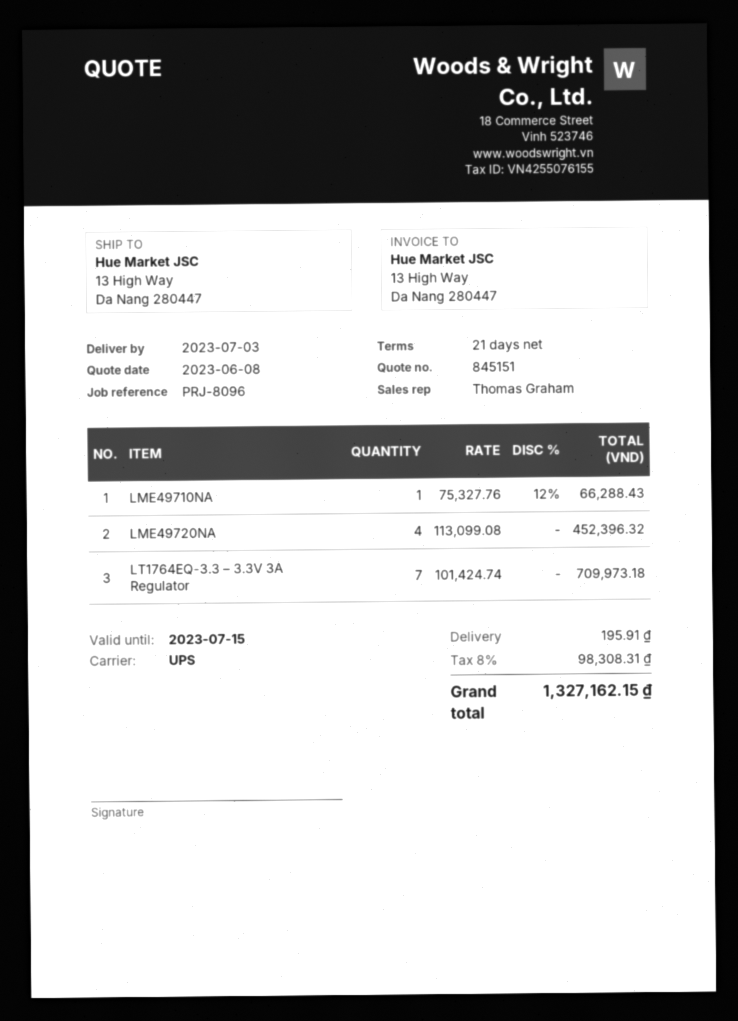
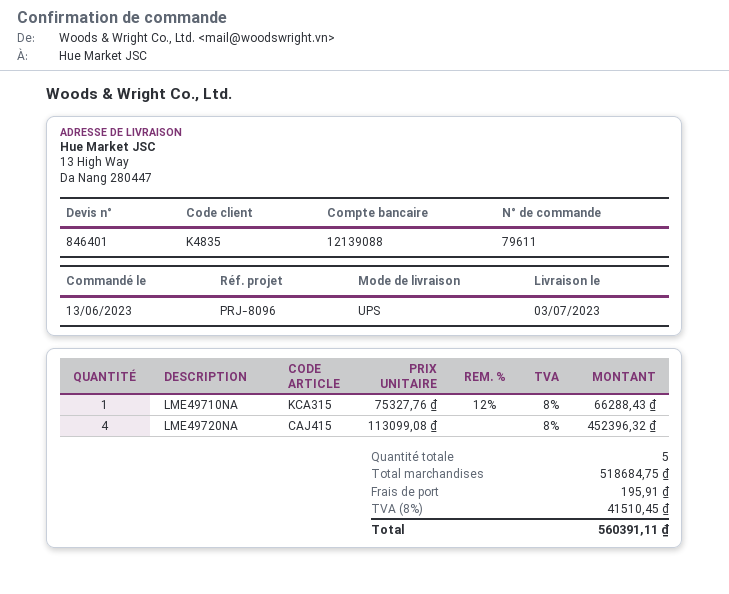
quote number: 845151 -> 846401
LT1764EQ-3.3 – 3.3V 3A Regulator: 7 x 101424.74 = 709973.18 -> none
tax: 8% = 98308.31 -> 8% = 41510.45
total: 1327162.15 -> 560391.11

